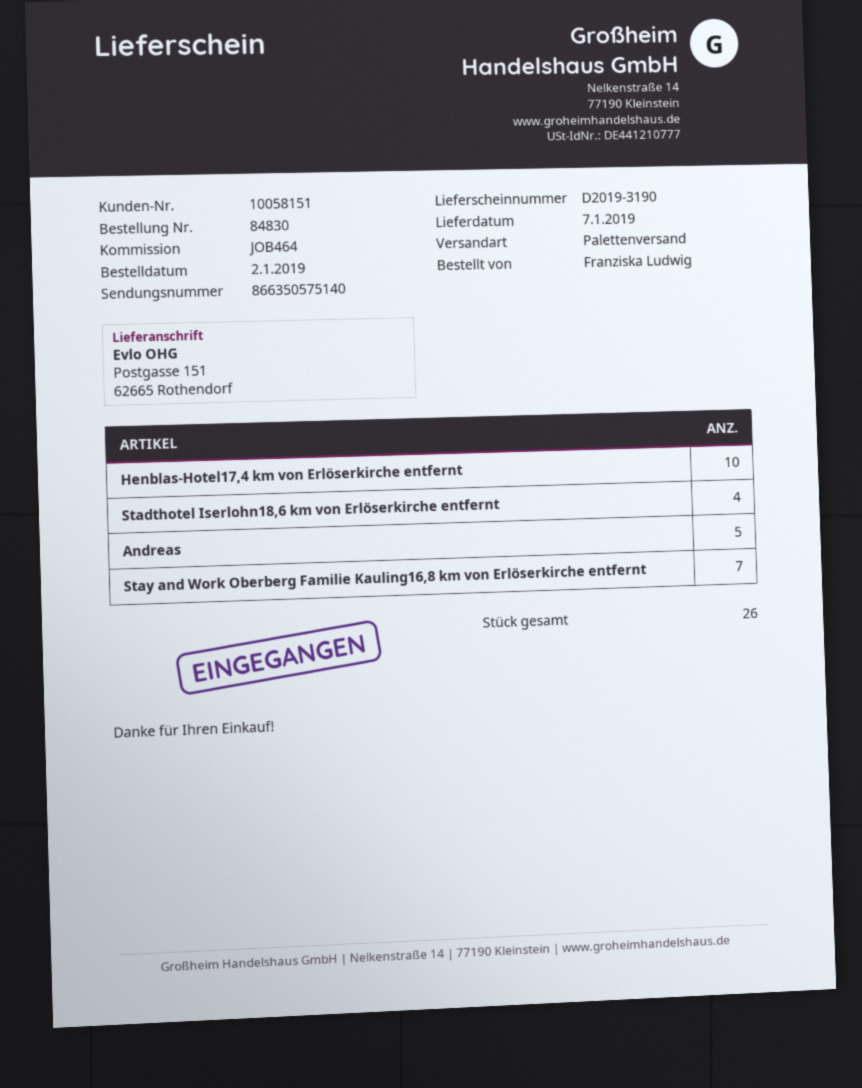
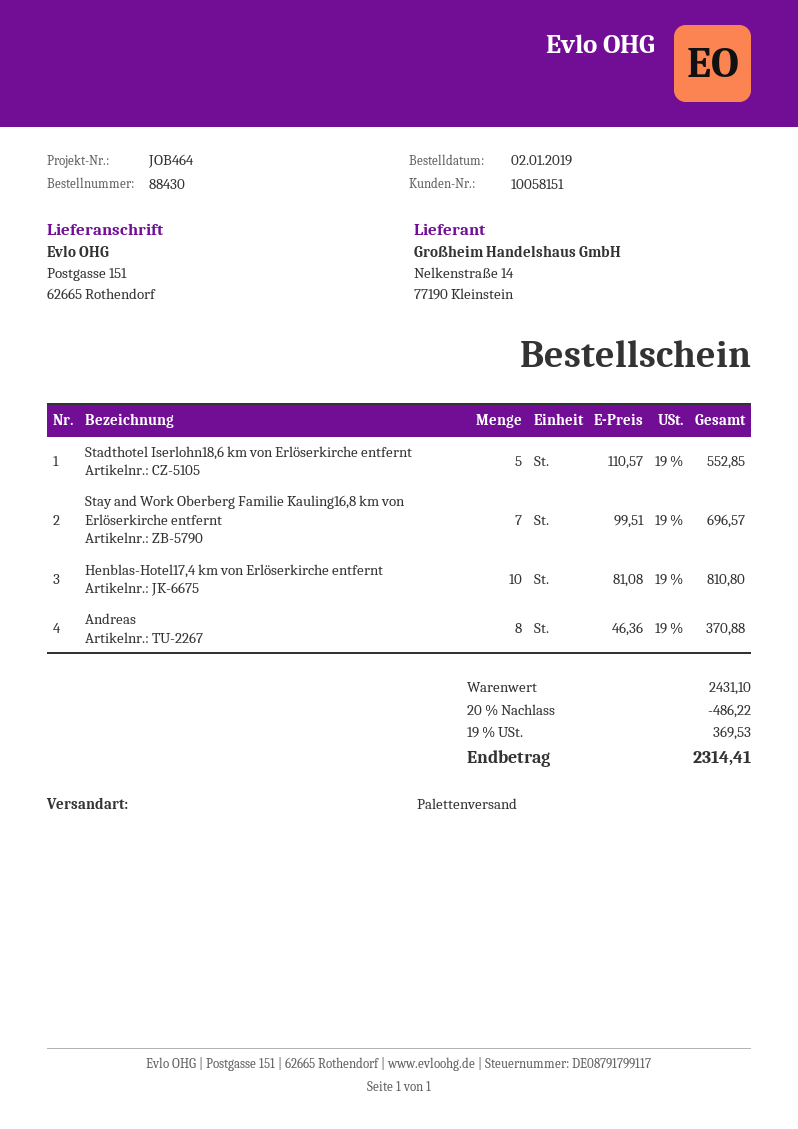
order number: 84830 -> 88430
Stadthotel Iserlohn18,6 km von Erlöserkirche entfernt: 4 -> 5
Andreas: 5 -> 8

